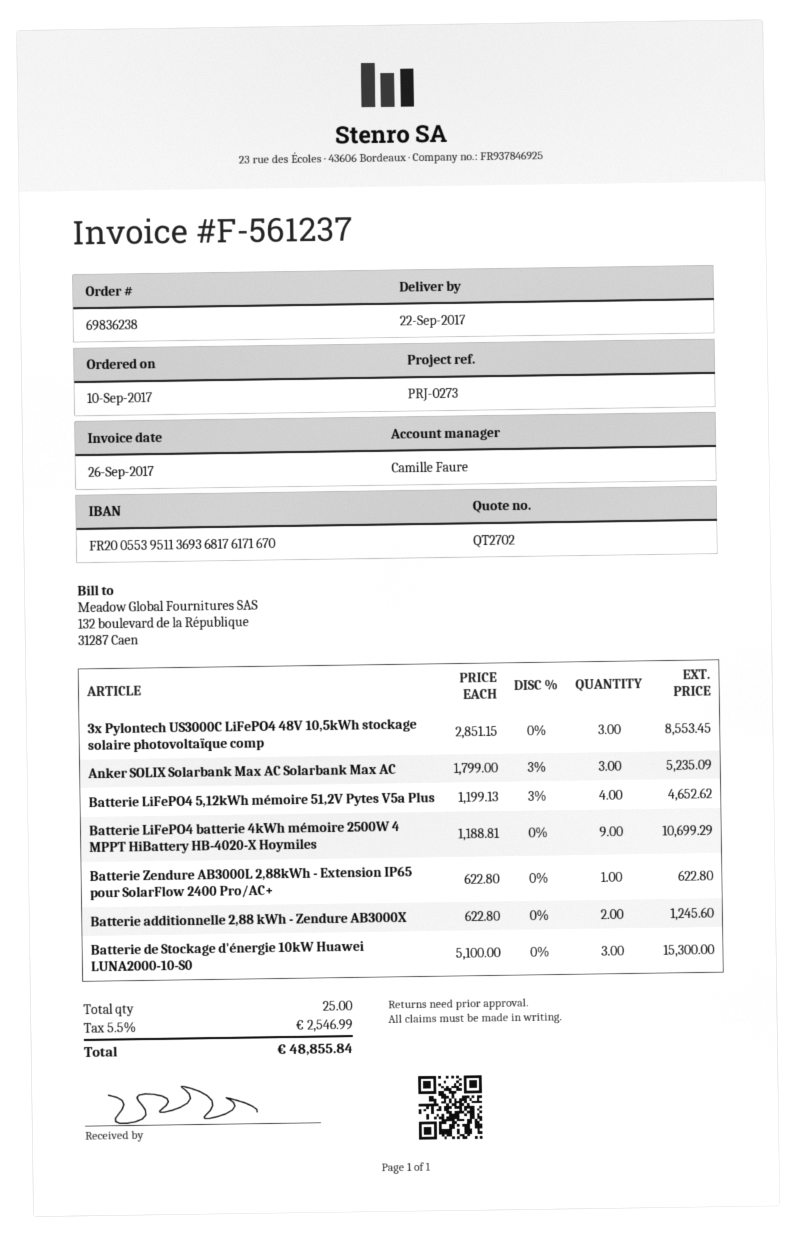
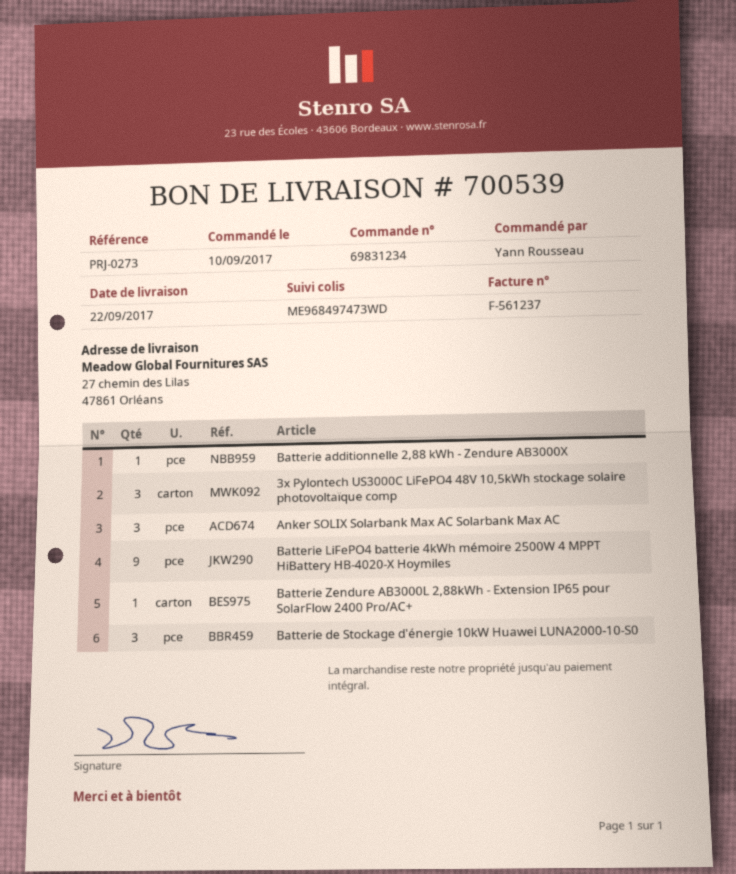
order number: 69836238 -> 69831234
Batterie LiFePO4 5,12kWh mémoire 51,2V Pytes V5a Plus: 4 -> none
Batterie additionnelle 2,88 kWh - Zendure AB3000X: 2 -> 1

